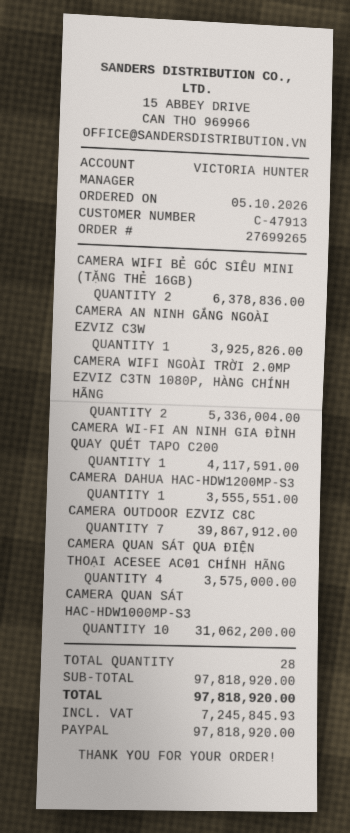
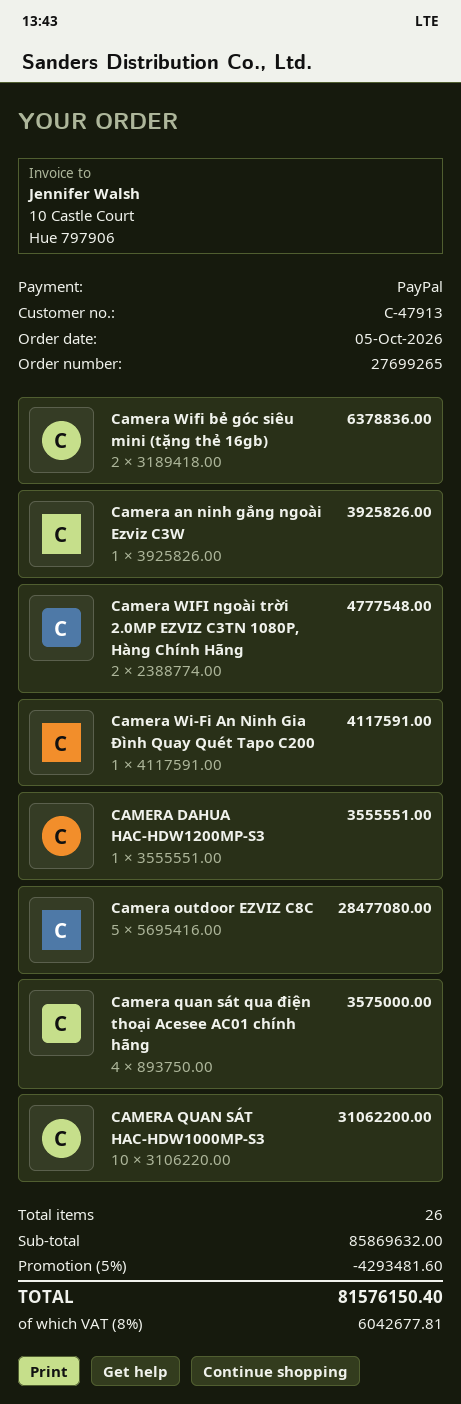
CAMERA WIFI NGOÀI TRỜI 2.0MP EZVIZ C3TN 1080P, HÀNG CHÍNH HÃNG: 2 for 5336004.00 -> 2 for 4777548.00
CAMERA OUTDOOR EZVIZ C8C: 7 for 39867912.00 -> 5 for 28477080.00
total quantity: 28 -> 26
subtotal: 97818920.00 -> 85869632.00
discount: none -> 5% = 4293481.60
tax: 7245845.93 -> 6042677.81
total: 97818920.00 -> 81576150.40

